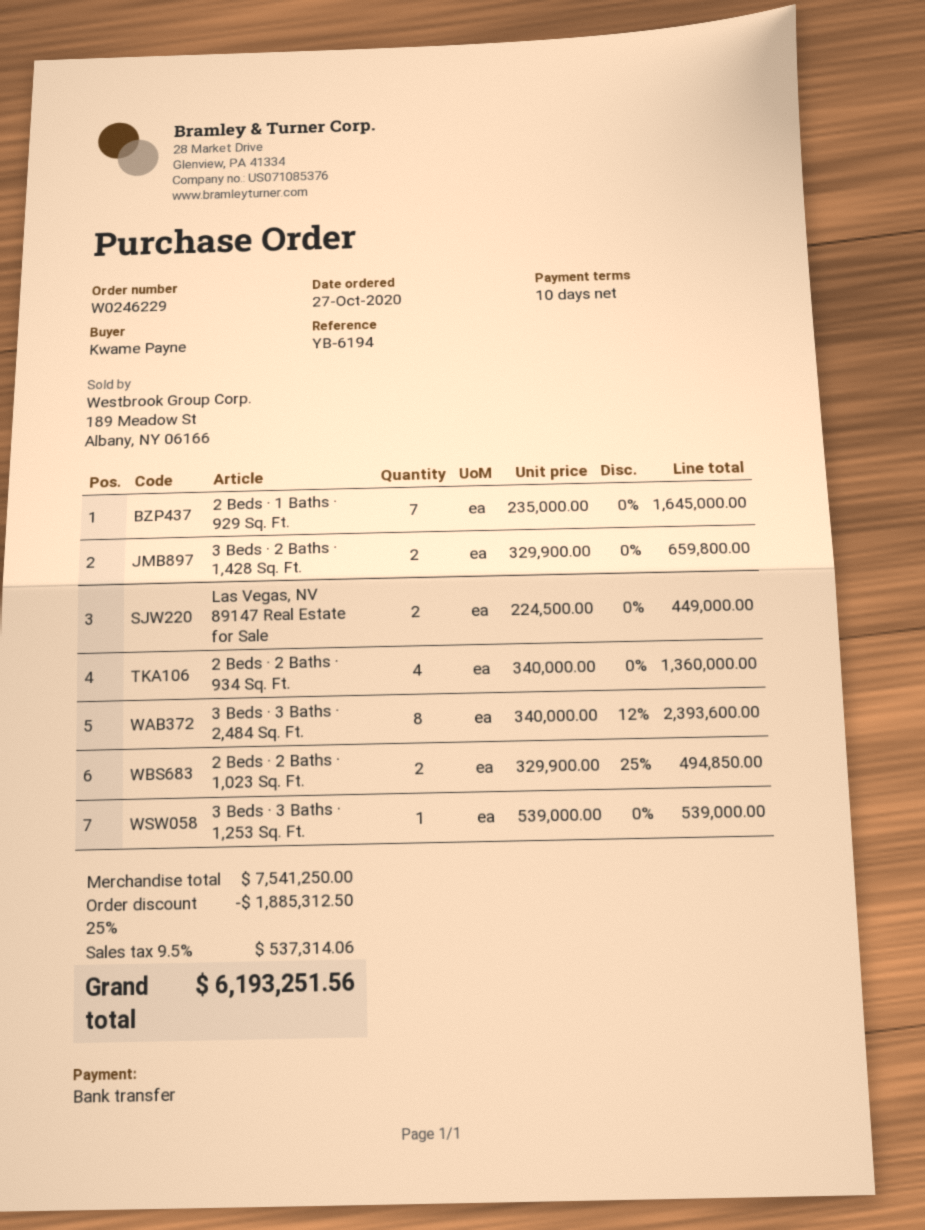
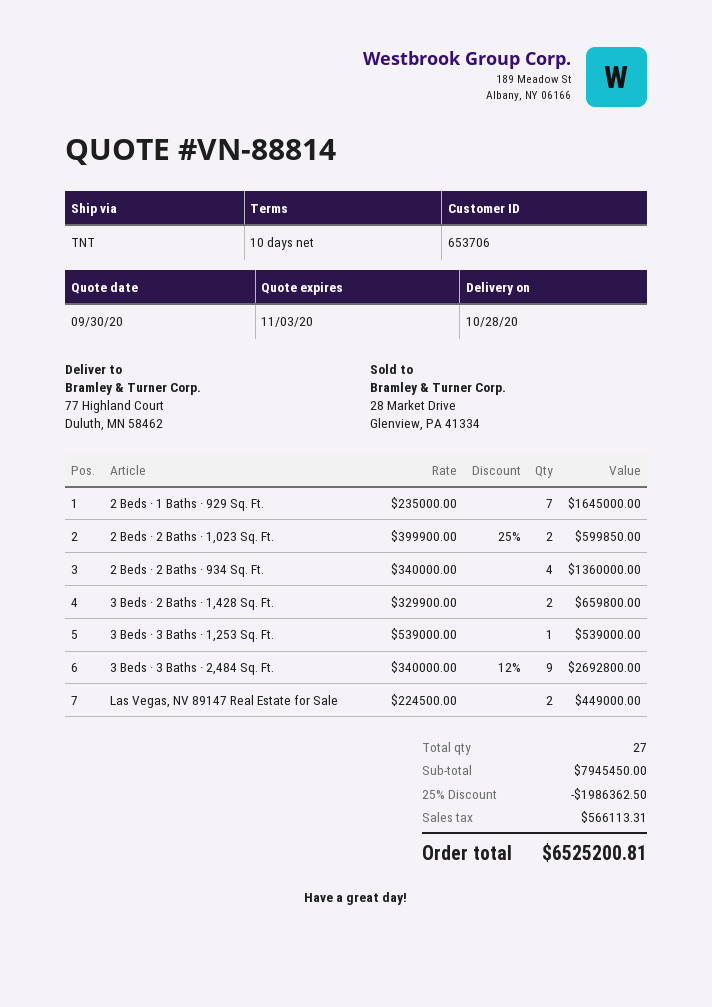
3 Beds · 3 Baths · 2,484 Sq. Ft.: 8 x 340000.00 - 12% = 2393600.00 -> 9 x 340000.00 - 12% = 2692800.00
2 Beds · 2 Baths · 1,023 Sq. Ft.: 2 x 329900.00 - 25% = 494850.00 -> 2 x 399900.00 - 25% = 599850.00
subtotal: 7541250.00 -> 7945450.00
discount: 25% = 1885312.50 -> 25% = 1986362.50
tax: 537314.06 -> 566113.31
total: 6193251.56 -> 6525200.81

